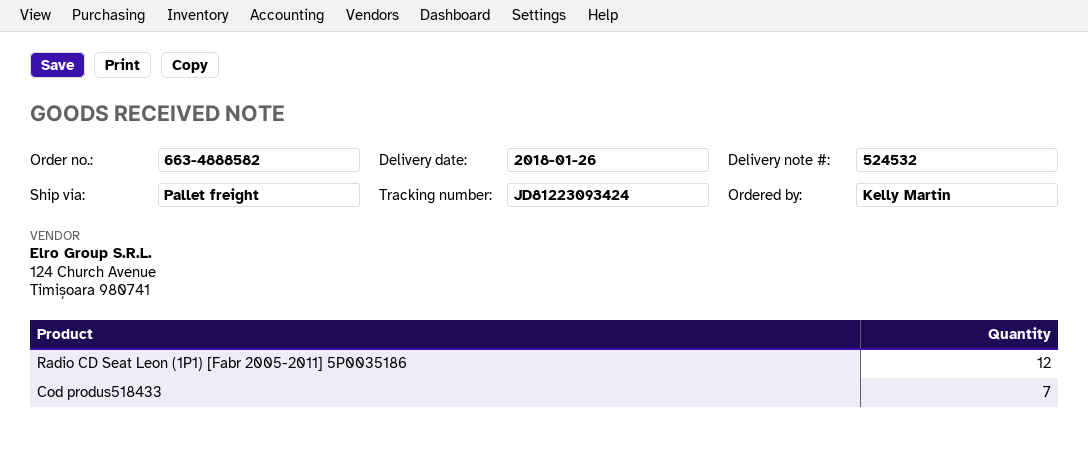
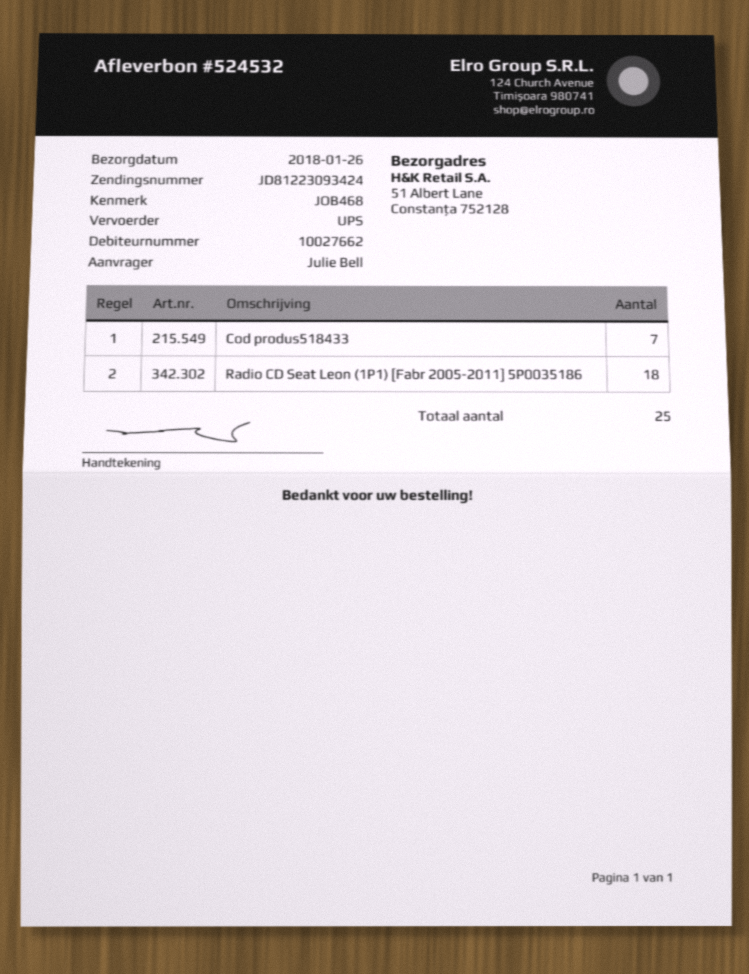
ordered by: Kelly Martin -> Julie Bell
shipping method: pallet freight -> UPS
Radio CD Seat Leon (1P1) [Fabr 2005-2011] 5P0035186: 12 -> 18

